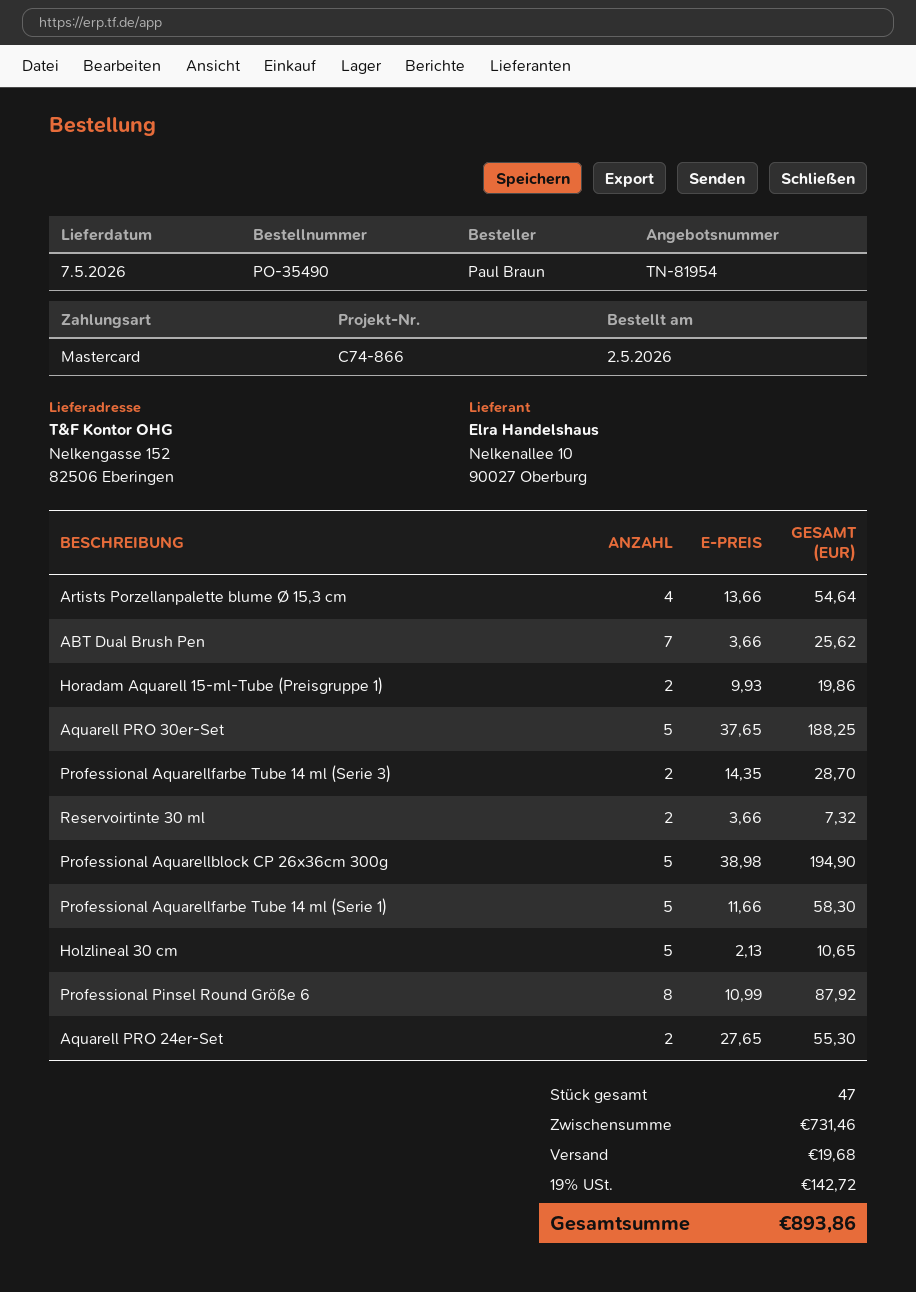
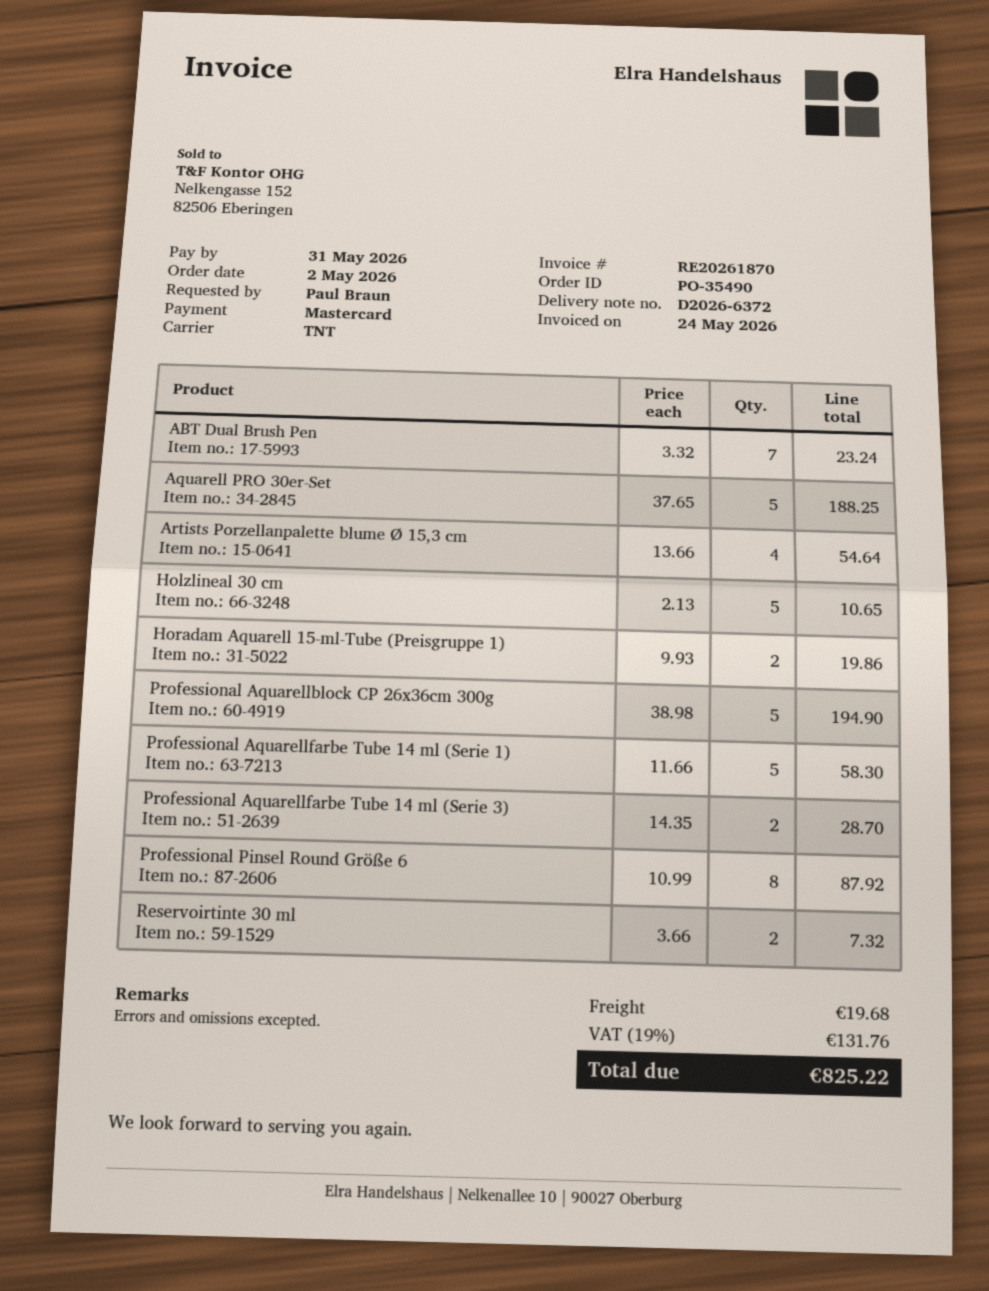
ABT Dual Brush Pen: 7 x 3.66 = 25.62 -> 7 x 3.32 = 23.24
Aquarell PRO 24er-Set: 2 x 27.65 = 55.30 -> none
tax: 19% = 142.72 -> 19% = 131.76
total: 893.86 -> 825.22

